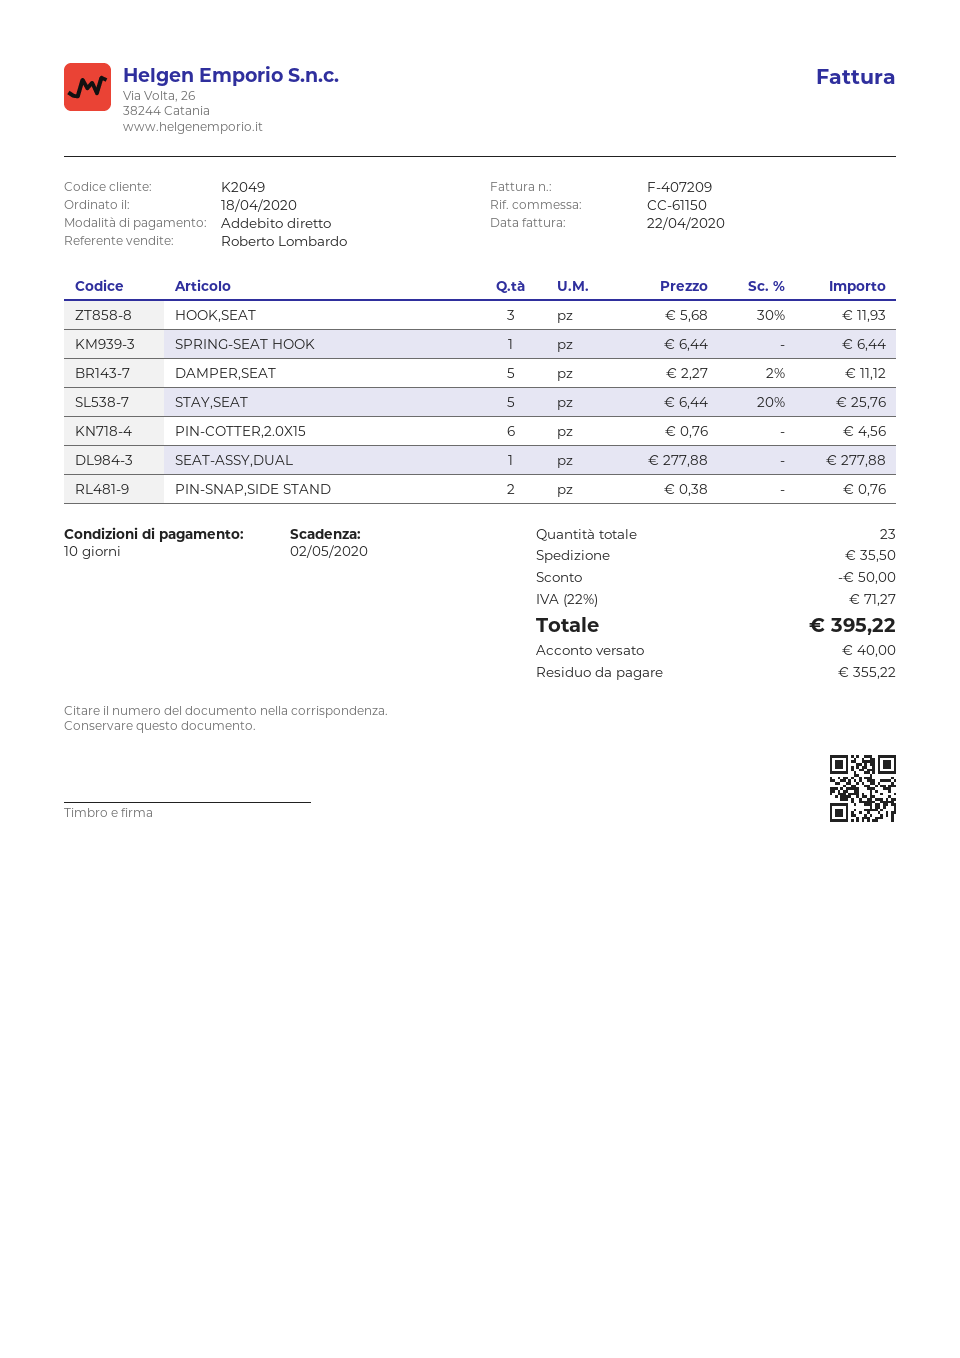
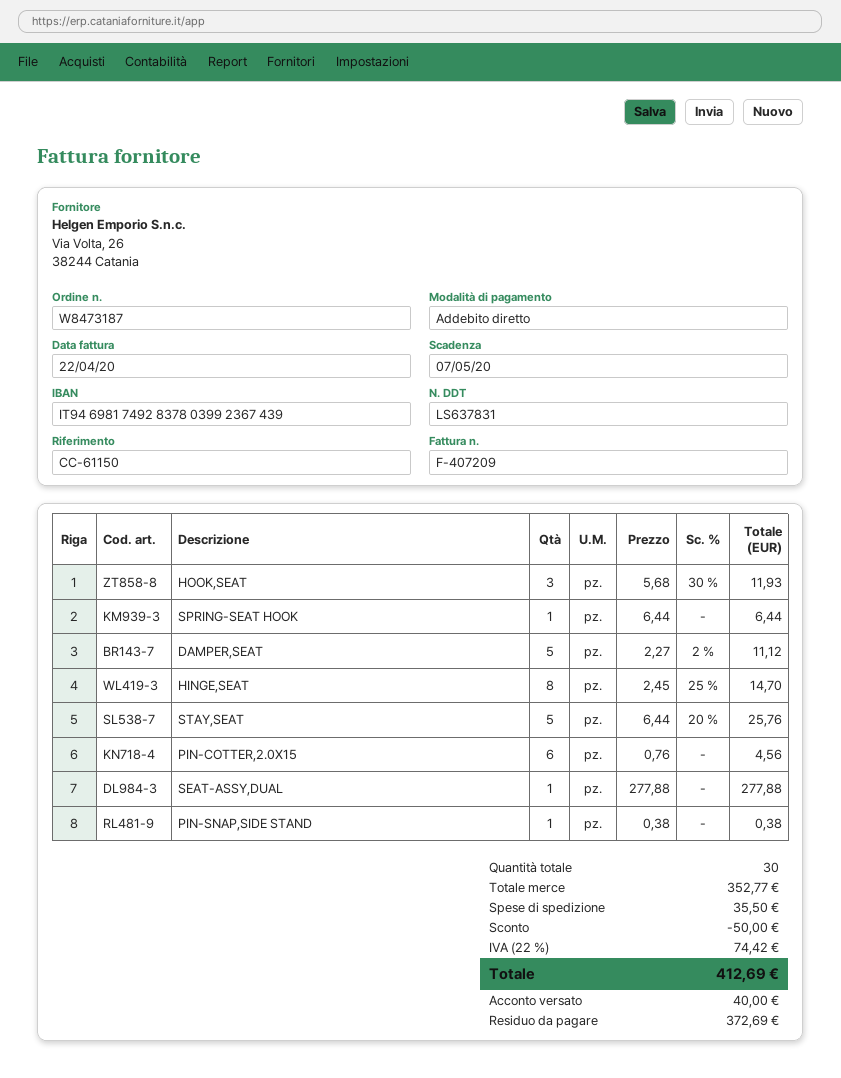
due date: 2020-05-02 -> 2020-05-07
PIN-SNAP,SIDE STAND: 2 x 0.38 = 0.76 -> 1 x 0.38 = 0.38
HINGE,SEAT: none -> 8 x 2.45 - 25% = 14.70
total quantity: 23 -> 30
tax: 22% = 71.27 -> 22% = 74.42
total: 395.22 -> 412.69
balance: 355.22 -> 372.69

